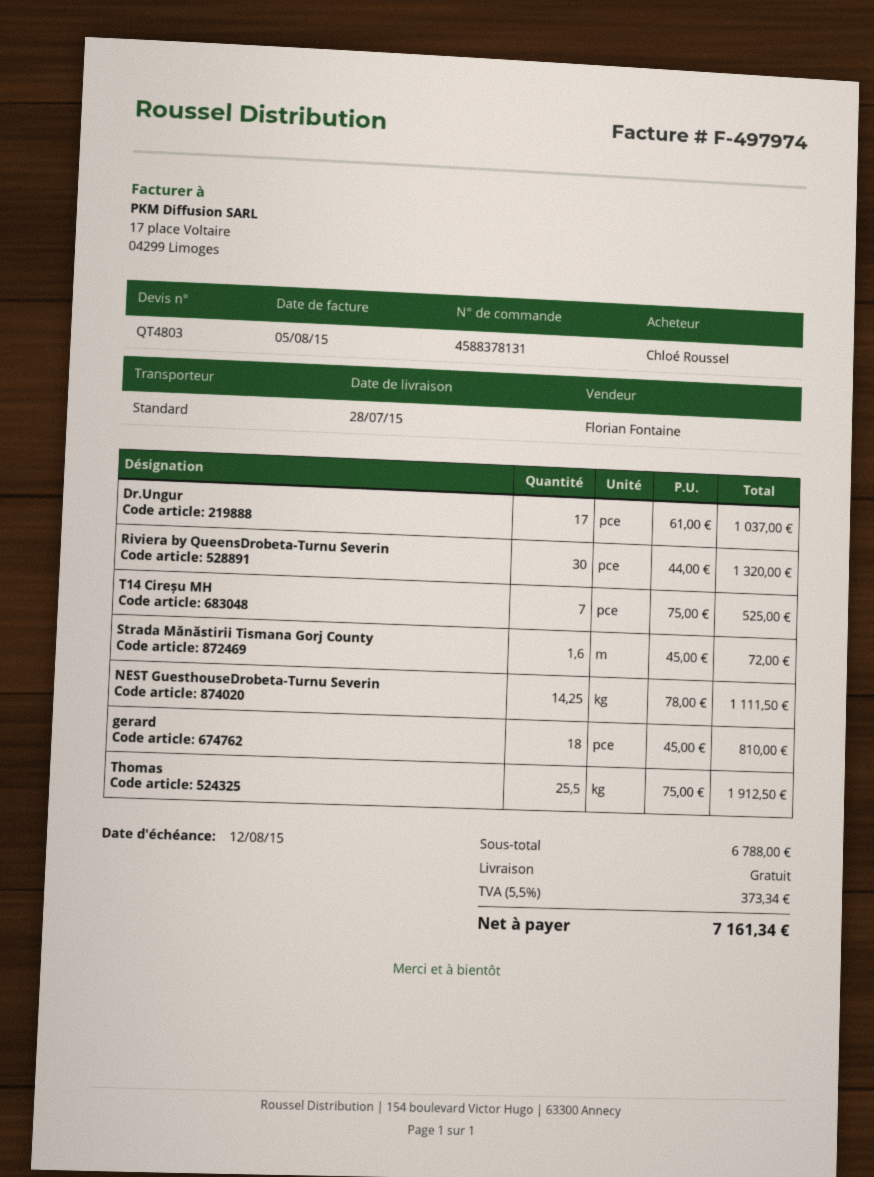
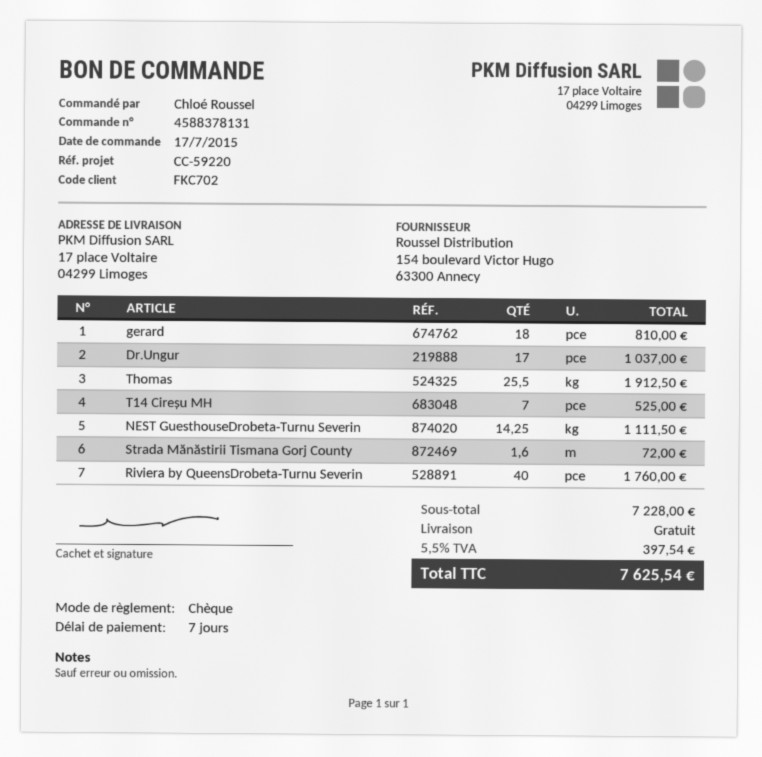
Riviera by QueensDrobeta-Turnu Severin: 30 for 1320.00 -> 40 for 1760.00
subtotal: 6788.00 -> 7228.00
tax: 5.5% = 373.34 -> 5.5% = 397.54
total: 7161.34 -> 7625.54

